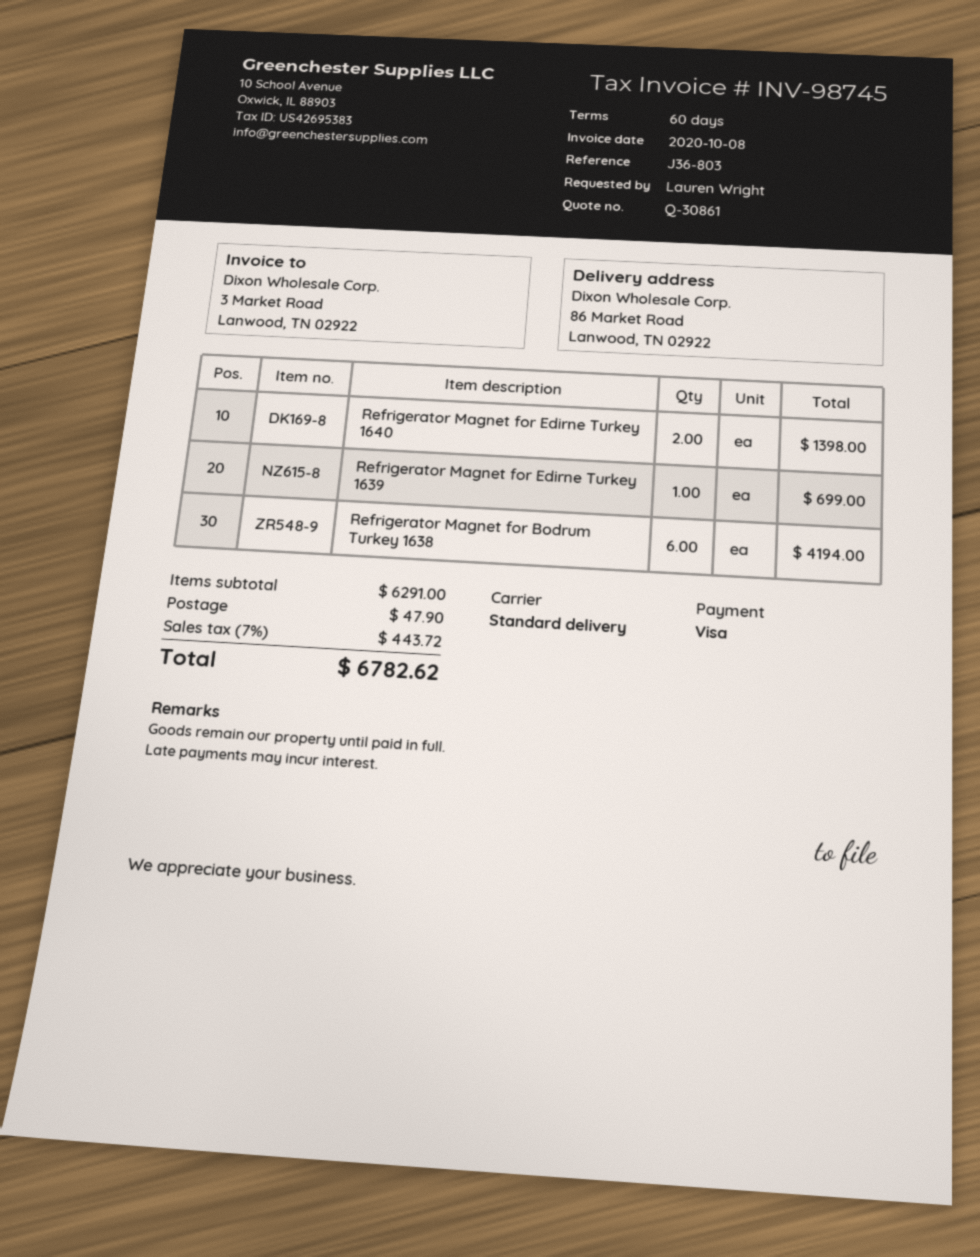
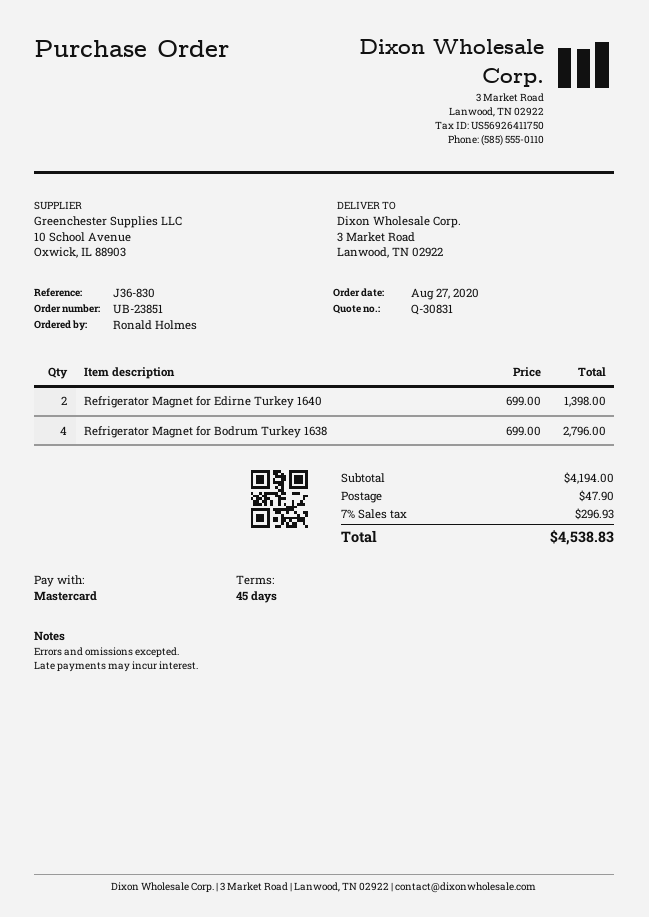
quote number: Q-30861 -> Q-30831
payment terms: 60 days -> 45 days
reference: J36-803 -> J36-830
ordered by: Lauren Wright -> Ronald Holmes
payment method: Visa -> Mastercard
ship to: 86 Market Road, Lanwood, TN 02922 -> 3 Market Road, Lanwood, TN 02922
Refrigerator Magnet for Edirne Turkey 1639: 1 for 699.00 -> none
Refrigerator Magnet for Bodrum Turkey 1638: 6 for 4194.00 -> 4 for 2796.00
subtotal: 6291.00 -> 4194.00
tax: 7% = 443.72 -> 7% = 296.93
total: 6782.62 -> 4538.83

